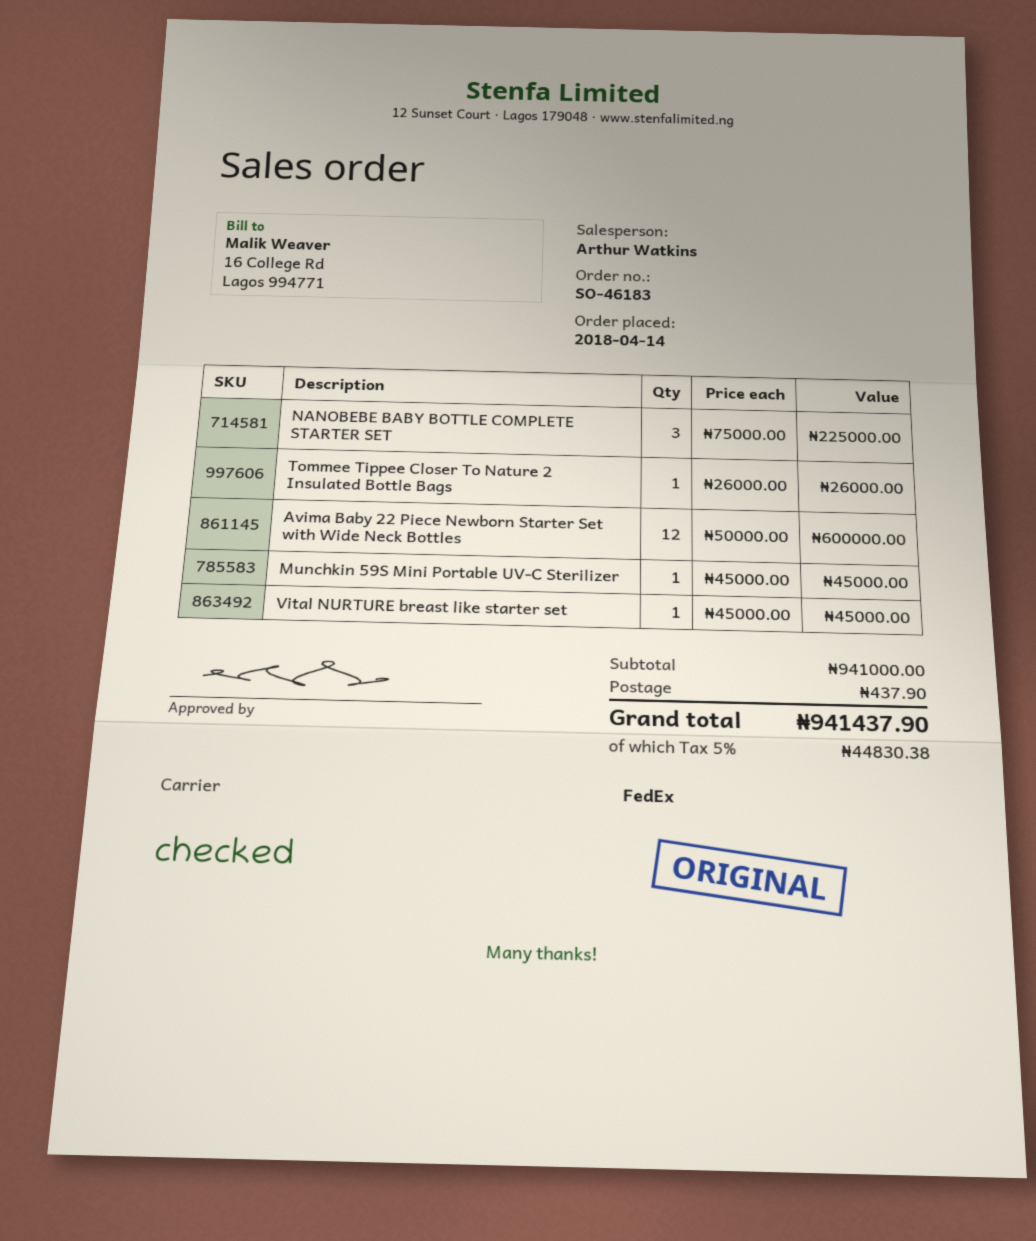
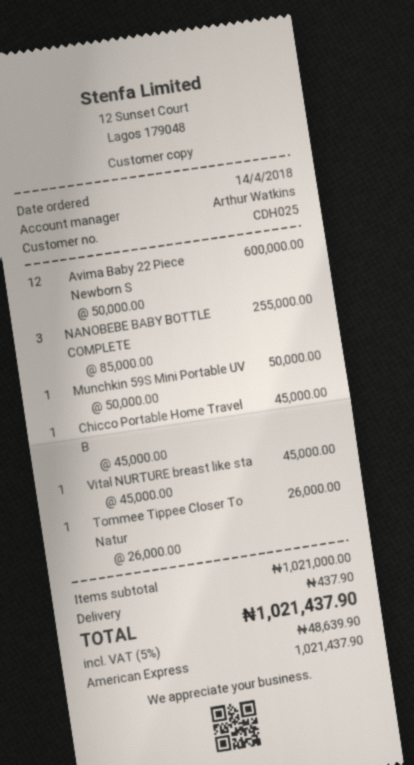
NANOBEBE BABY BOTTLE COMPLETE STARTER SET: 3 x 75000.00 = 225000.00 -> 3 x 85000.00 = 255000.00
Munchkin 59S Mini Portable UV-C Sterilizer: 1 x 45000.00 = 45000.00 -> 1 x 50000.00 = 50000.00
Chicco Portable Home Travel B: none -> 1 x 45000.00 = 45000.00
subtotal: 941000.00 -> 1021000.00
tax: 5% = 44830.38 -> 5% = 48639.90
total: 941437.90 -> 1021437.90

